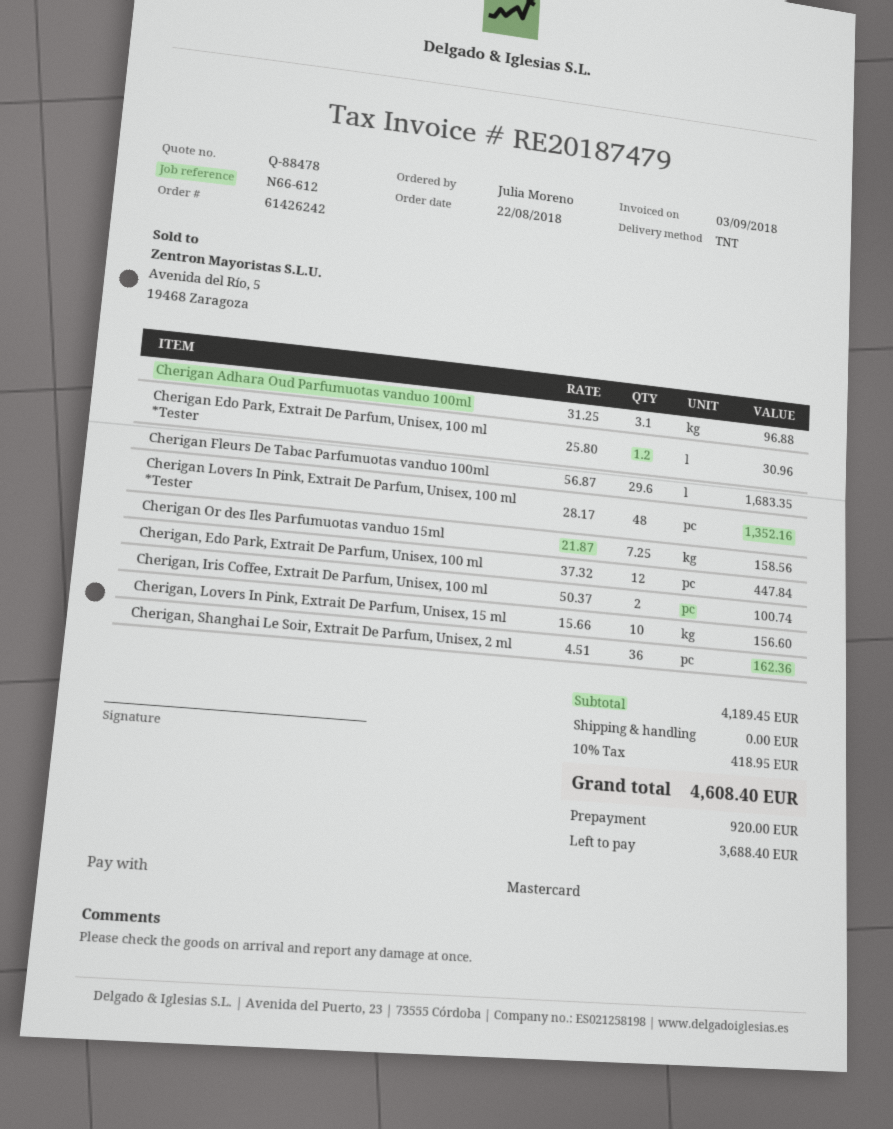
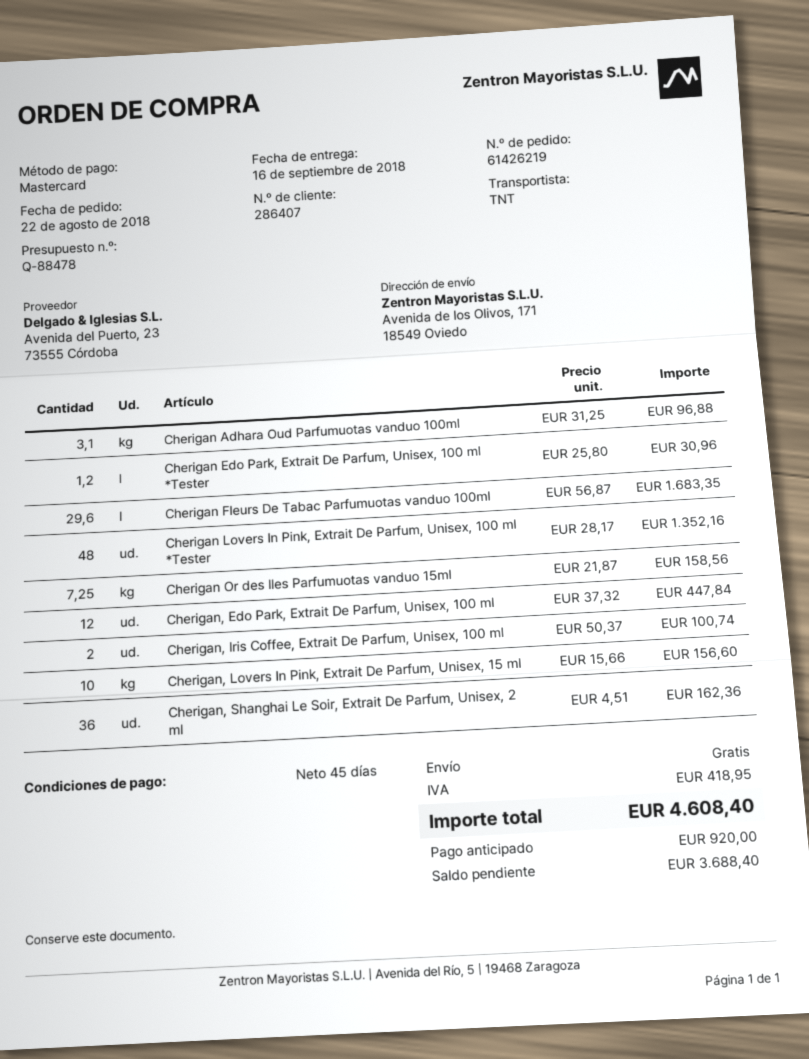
order number: 61426242 -> 61426219

